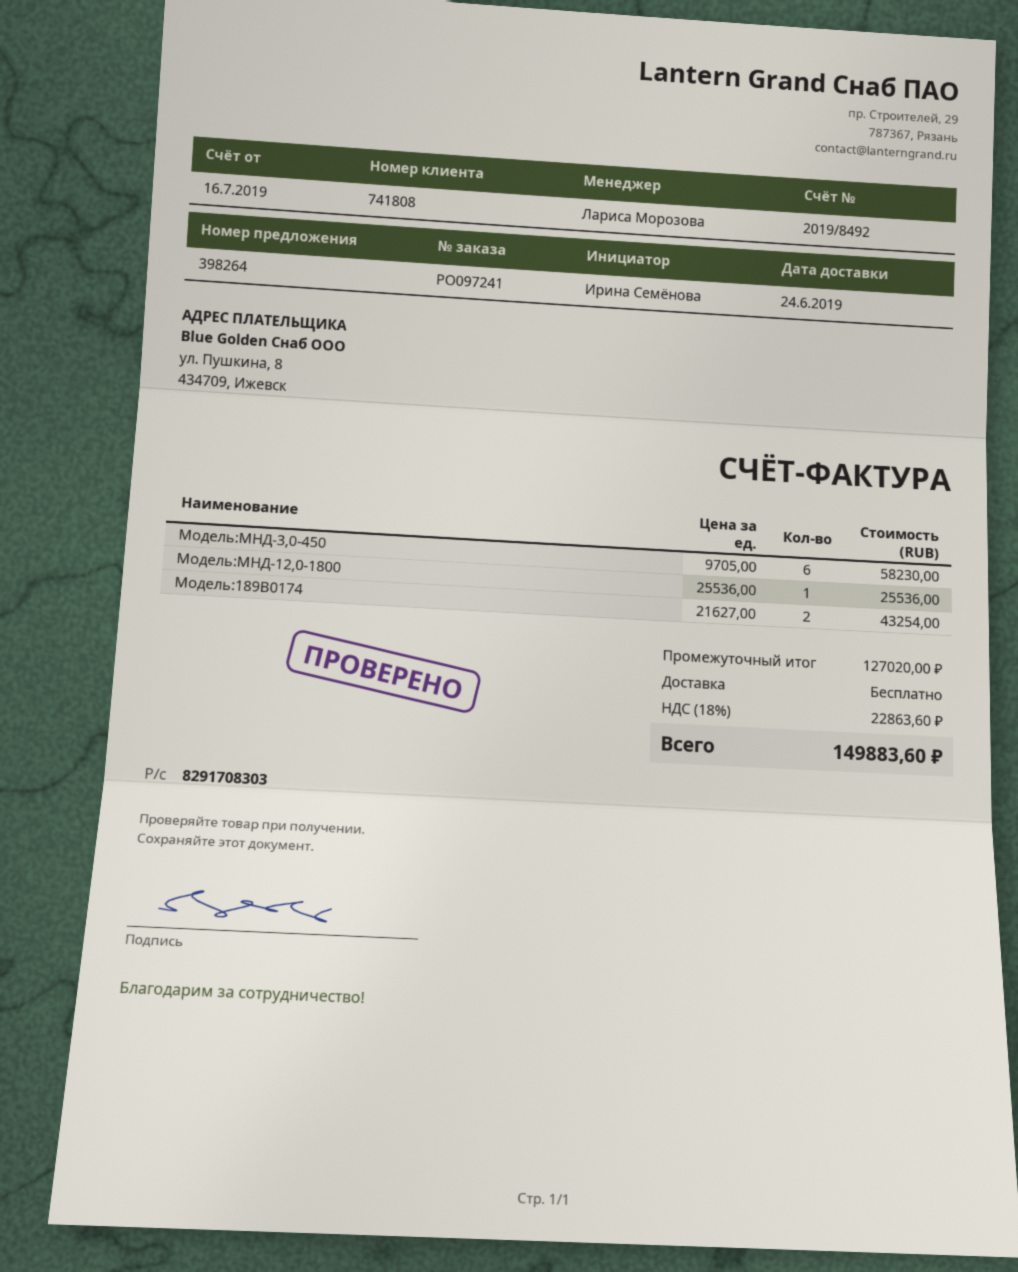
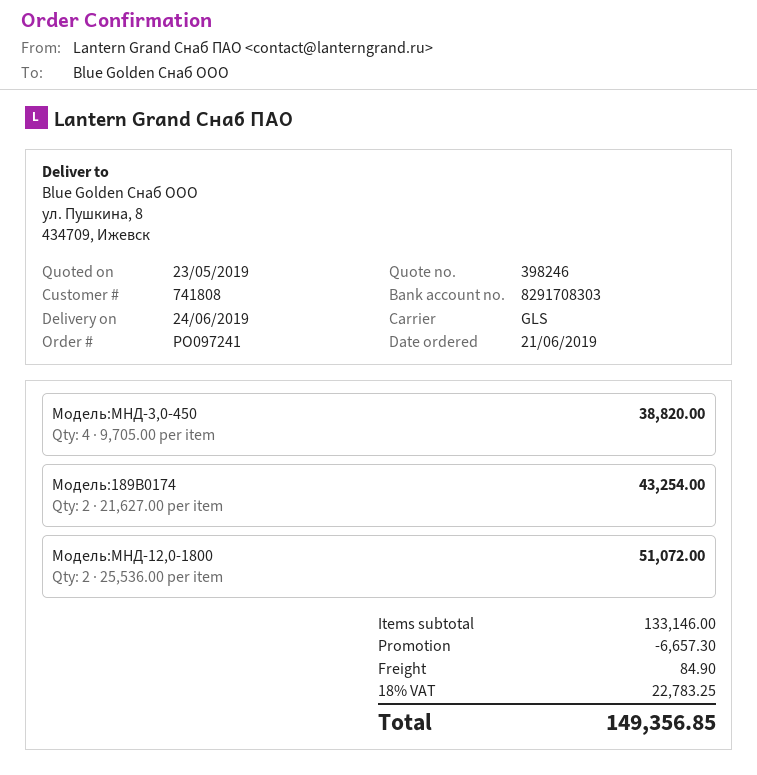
quote number: 398264 -> 398246
Модель:МНД-3,0-450: 6 x 9705.00 = 58230.00 -> 4 x 9705.00 = 38820.00
Модель:МНД-12,0-1800: 1 x 25536.00 = 25536.00 -> 2 x 25536.00 = 51072.00
subtotal: 127020.00 -> 133146.00
discount: none -> 6657.30
shipping: 0.00 -> 84.90
tax: 18% = 22863.60 -> 18% = 22783.25
total: 149883.60 -> 149356.85

